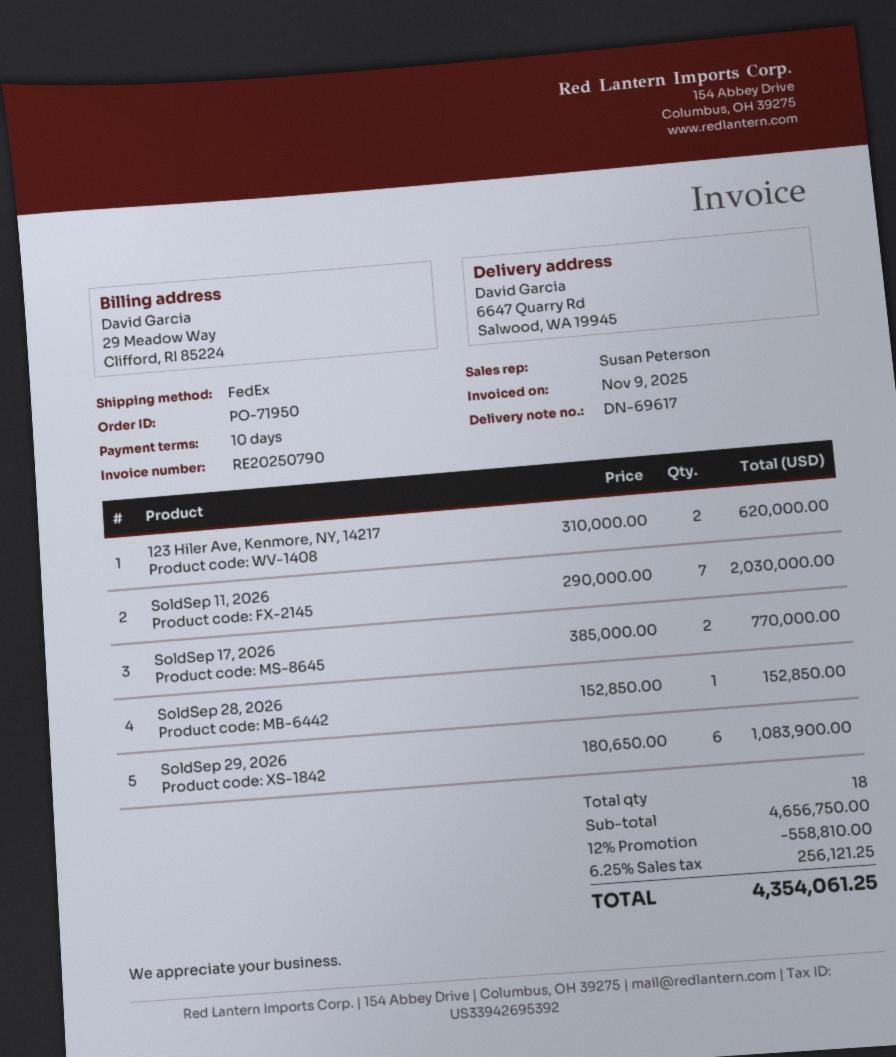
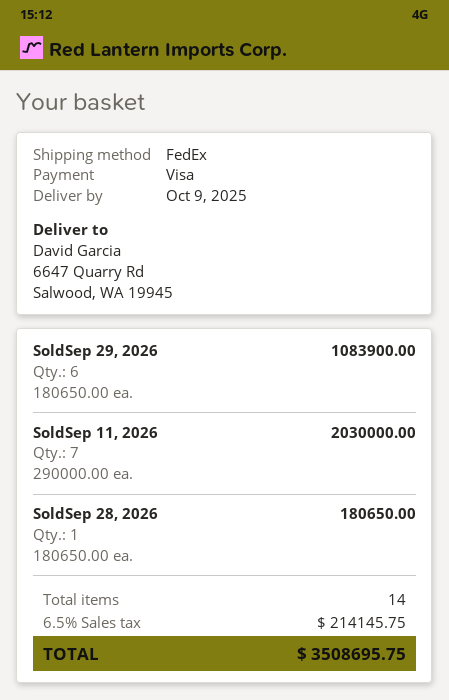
123 Hiler Ave, Kenmore, NY, 14217: 2 x 310000.00 = 620000.00 -> none
SoldSep 17, 2026: 2 x 385000.00 = 770000.00 -> none
SoldSep 28, 2026: 1 x 152850.00 = 152850.00 -> 1 x 180650.00 = 180650.00
total quantity: 18 -> 14
discount: 12% = 558810.00 -> none
tax: 6.25% = 256121.25 -> 6.5% = 214145.75
total: 4354061.25 -> 3508695.75

